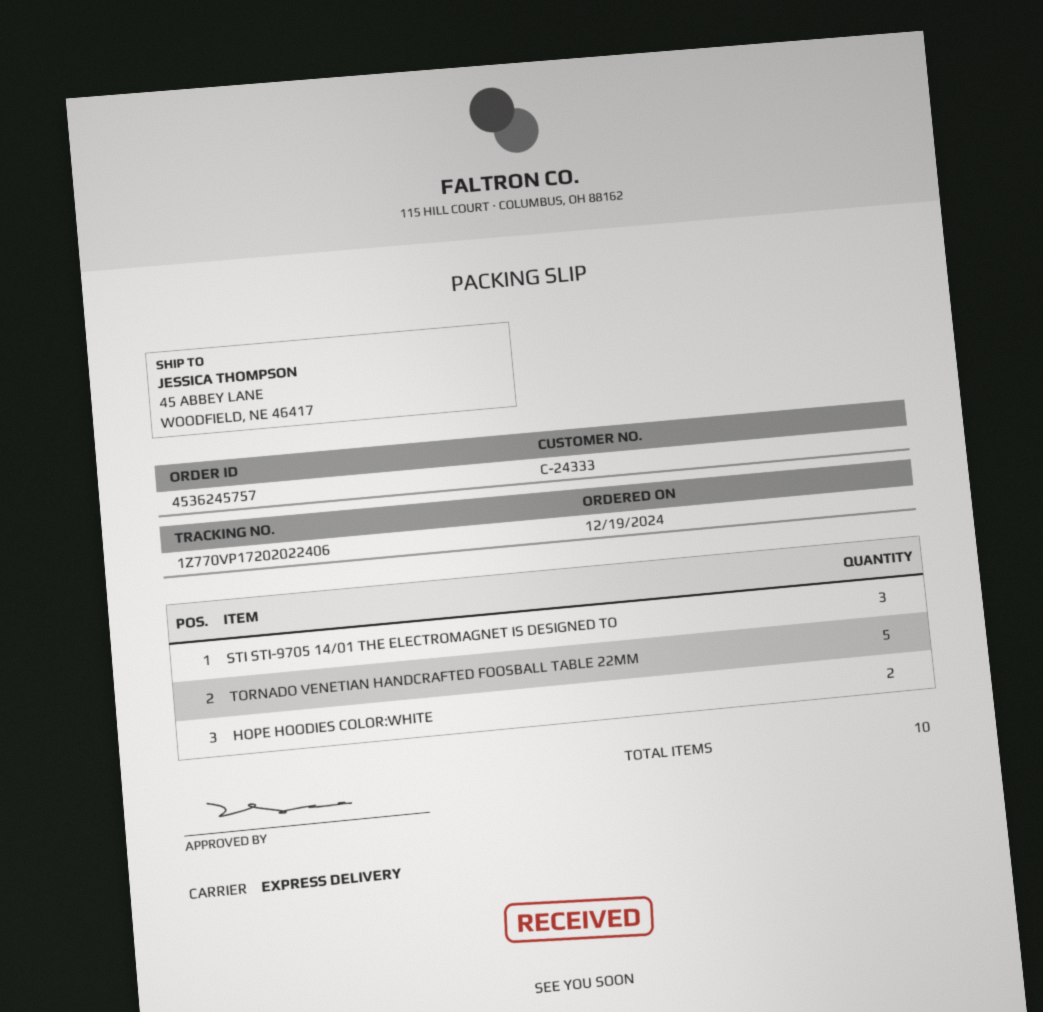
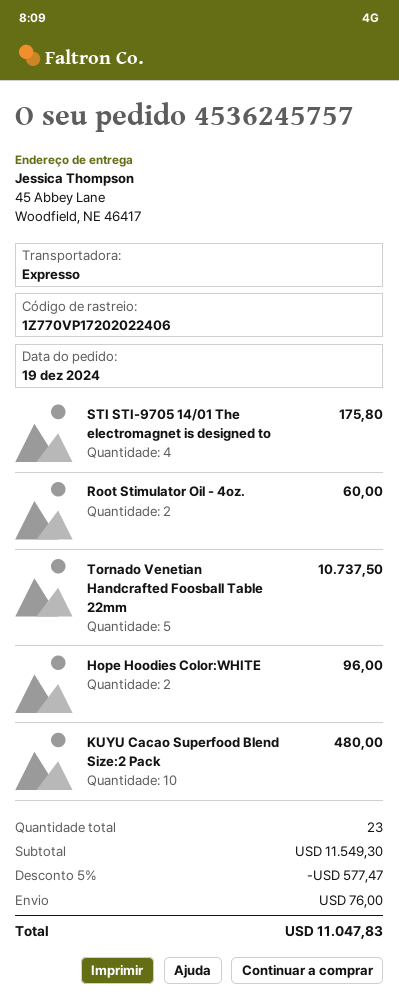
STI STI-9705 14/01 THE ELECTROMAGNET IS DESIGNED TO: 3 -> 4
Root Stimulator Oil - 4oz.: none -> 2
KUYU Cacao Superfood Blend Size:2 Pack: none -> 10
total quantity: 10 -> 23

